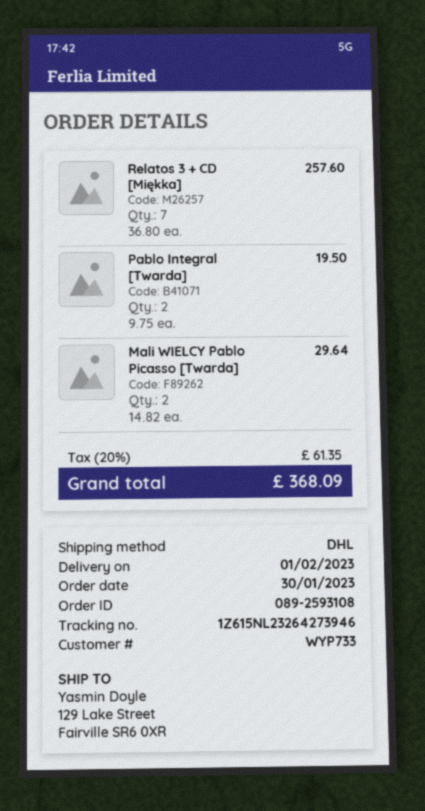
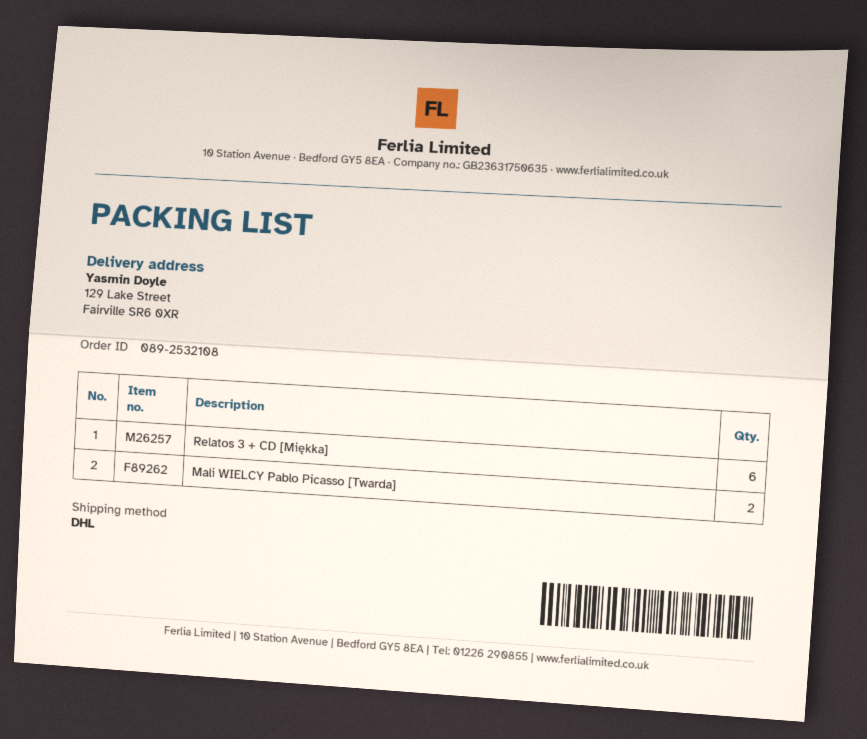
order number: 089-2593108 -> 089-2532108
Relatos 3 + CD [Miękka]: 7 -> 6
Pablo Integral [Twarda]: 2 -> none

